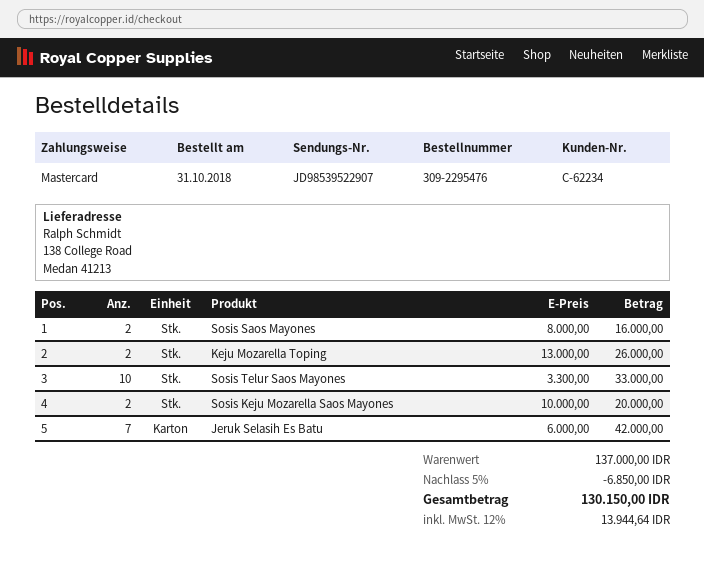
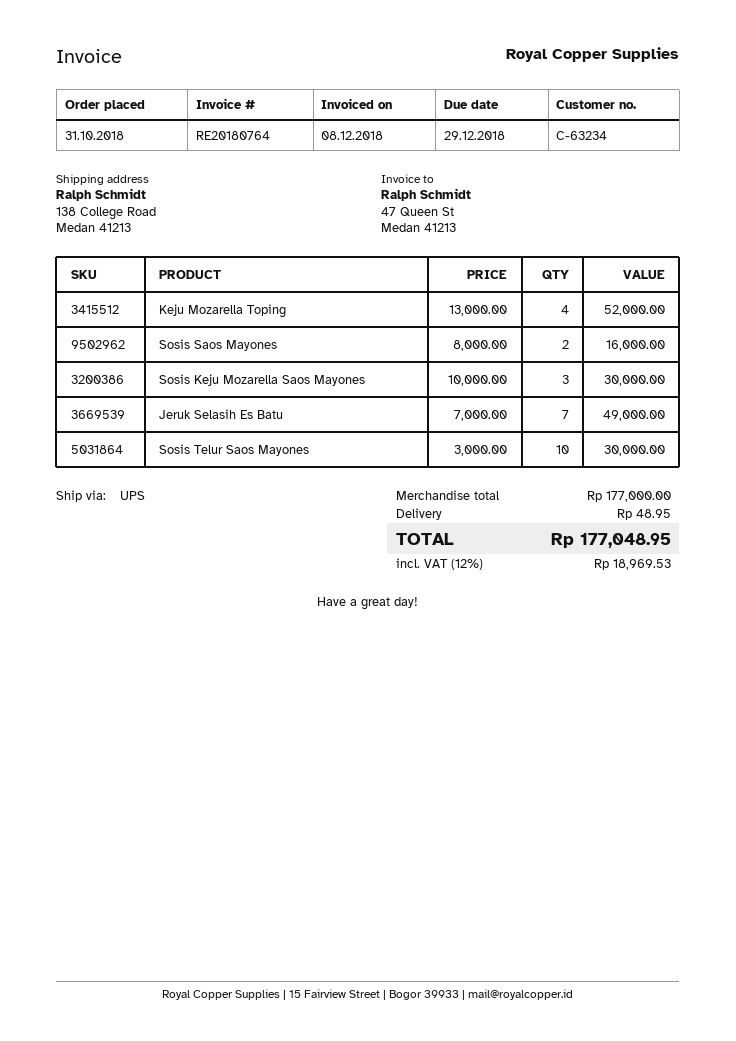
customer number: C-62234 -> C-63234
Keju Mozarella Toping: 2 x 13000.00 = 26000.00 -> 4 x 13000.00 = 52000.00
Sosis Telur Saos Mayones: 10 x 3300.00 = 33000.00 -> 10 x 3000.00 = 30000.00
Sosis Keju Mozarella Saos Mayones: 2 x 10000.00 = 20000.00 -> 3 x 10000.00 = 30000.00
Jeruk Selasih Es Batu: 7 x 6000.00 = 42000.00 -> 7 x 7000.00 = 49000.00
subtotal: 137000.00 -> 177000.00
discount: 5% = 6850.00 -> none
shipping: none -> 48.95
tax: 12% = 13944.64 -> 12% = 18969.53
total: 130150.00 -> 177048.95

